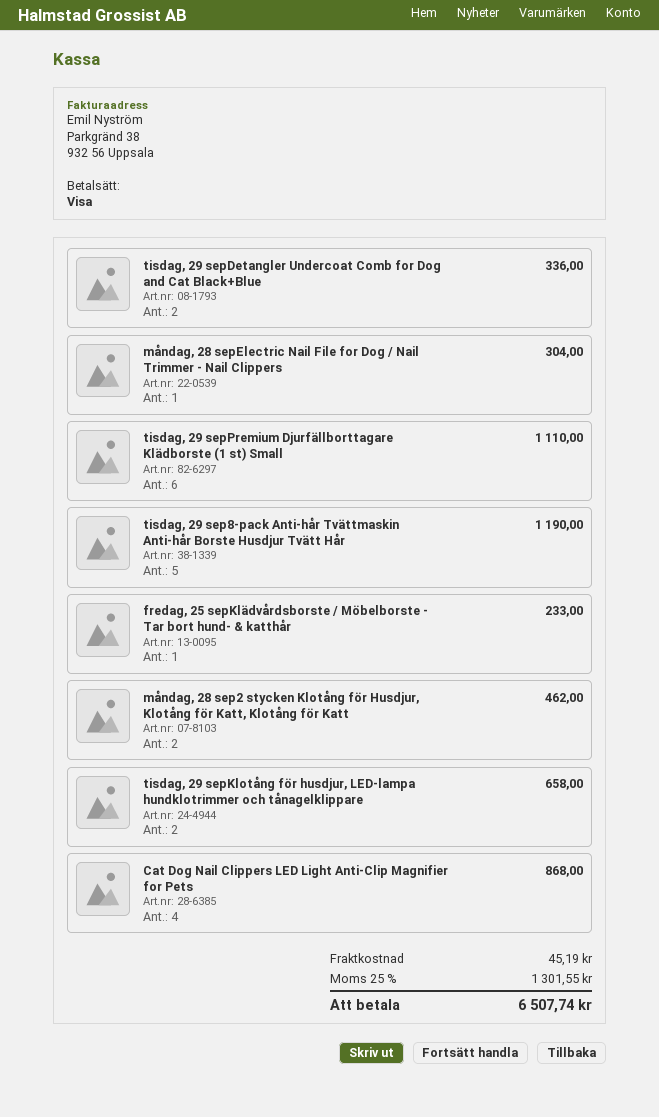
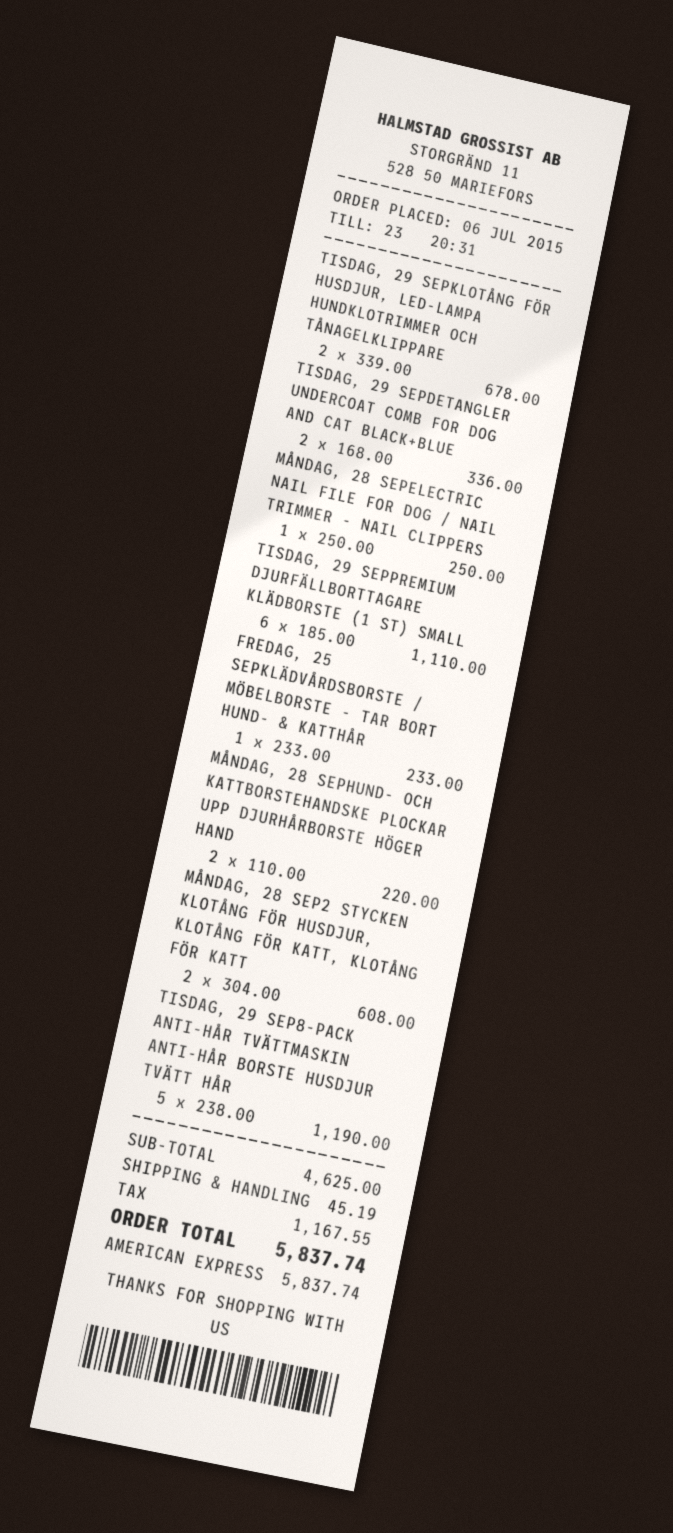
payment method: Visa -> American Express
måndag, 28 sepElectric Nail File for Dog / Nail Trimmer - Nail Clippers: 1 for 304.00 -> 1 for 250.00
måndag, 28 sep2 stycken Klotång för Husdjur, Klotång för Katt, Klotång för Katt: 2 for 462.00 -> 2 for 608.00
tisdag, 29 sepKlotång för husdjur, LED-lampa hundklotrimmer och tånagelklippare: 2 for 658.00 -> 2 for 678.00
Cat Dog Nail Clippers LED Light Anti-Clip Magnifier for Pets: 4 for 868.00 -> none
MÅNDAG, 28 SEPHUND- OCH KATTBORSTEHANDSKE PLOCKAR UPP DJURHÅRBORSTE HÖGER HAND: none -> 2 for 220.00
tax: 1301.55 -> 1167.55
total: 6507.74 -> 5837.74

